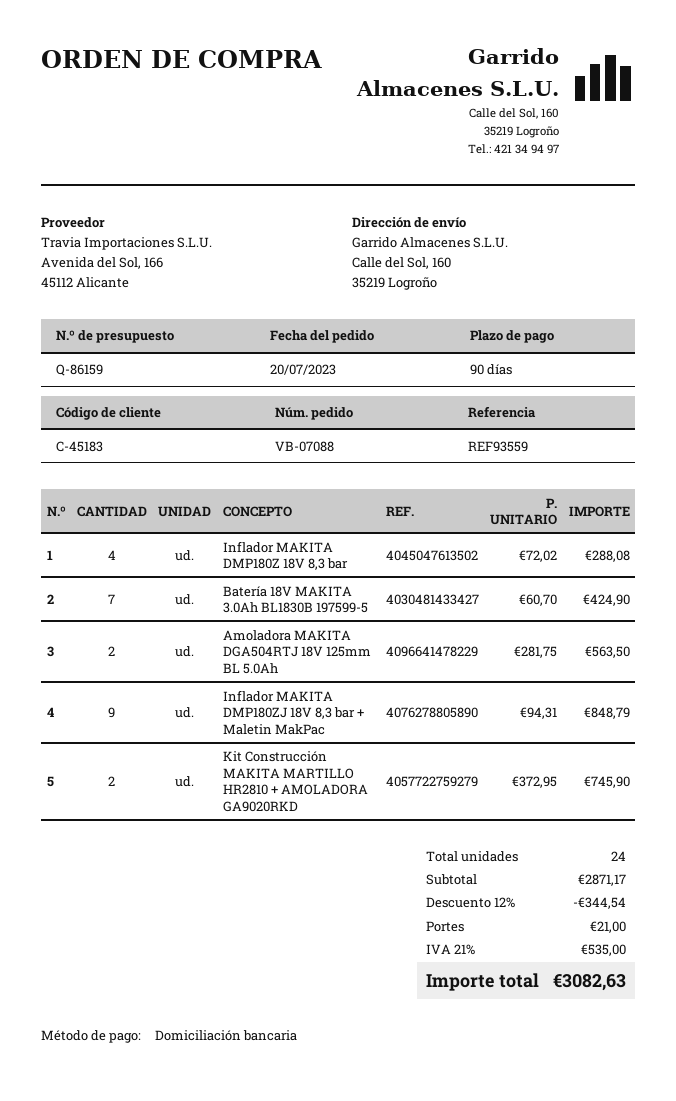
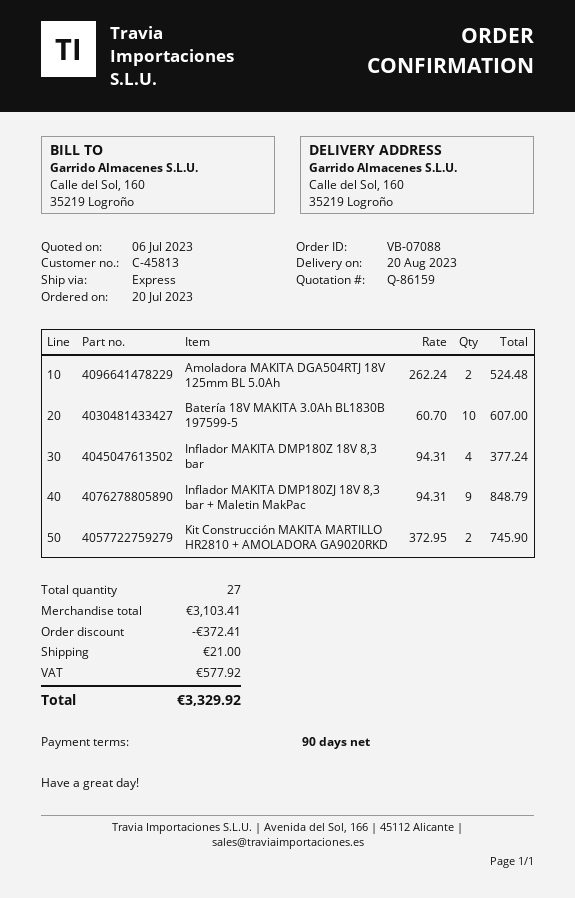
customer number: C-45183 -> C-45813
Inflador MAKITA DMP180Z 18V 8,3 bar: 4 x 72.02 = 288.08 -> 4 x 94.31 = 377.24
Batería 18V MAKITA 3.0Ah BL1830B 197599-5: 7 x 60.70 = 424.90 -> 10 x 60.70 = 607.00
Amoladora MAKITA DGA504RTJ 18V 125mm BL 5.0Ah: 2 x 281.75 = 563.50 -> 2 x 262.24 = 524.48
total quantity: 24 -> 27
subtotal: 2871.17 -> 3103.41
discount: 344.54 -> 372.41
tax: 535.00 -> 577.92
total: 3082.63 -> 3329.92

